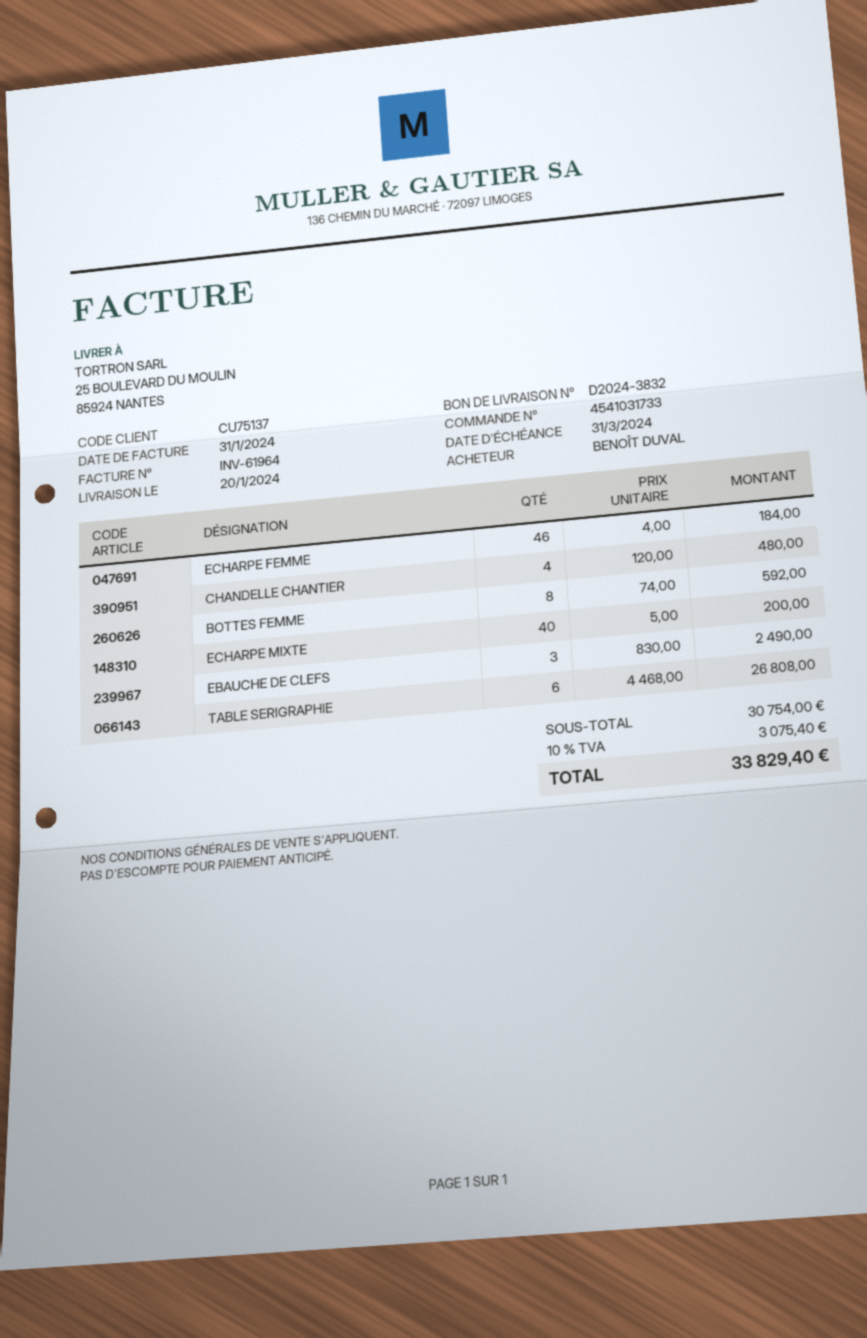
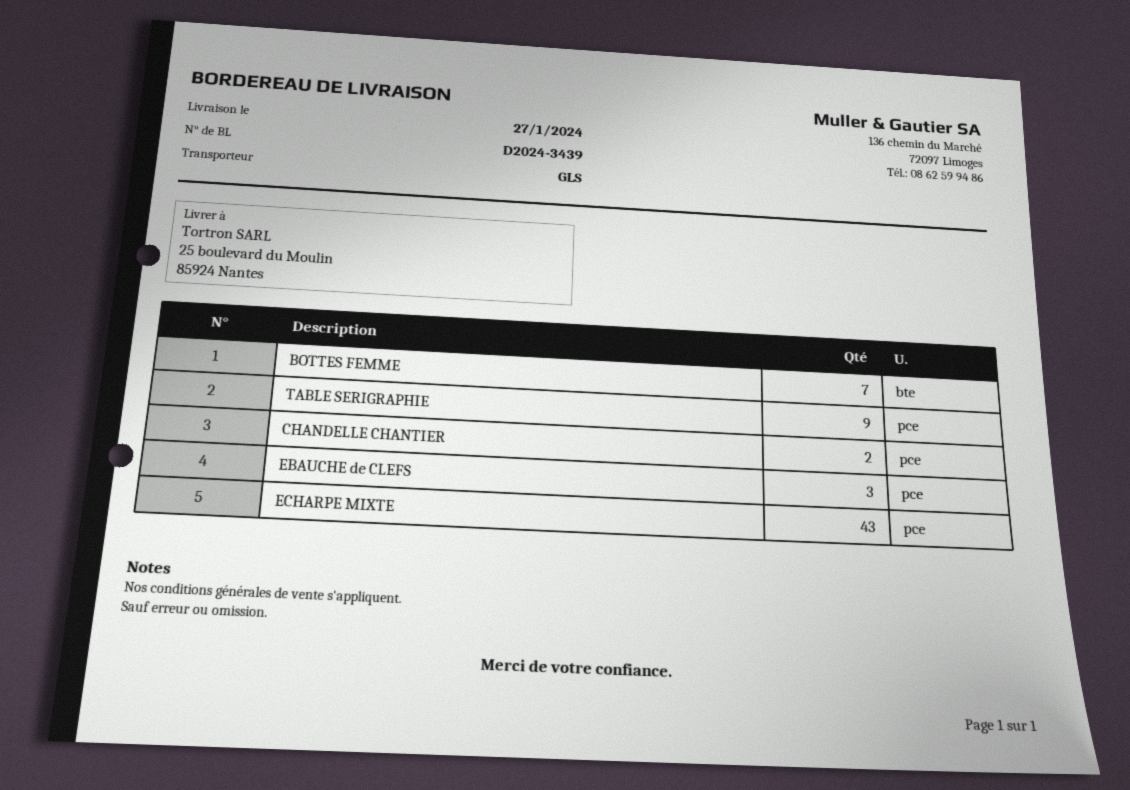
delivery note number: D2024-3832 -> D2024-3439
delivery date: 2024-01-20 -> 2024-01-27
ECHARPE FEMME: 46 -> none
CHANDELLE CHANTIER: 4 -> 2
BOTTES FEMME: 8 -> 7
ECHARPE MIXTE: 40 -> 43
TABLE SERIGRAPHIE: 6 -> 9

